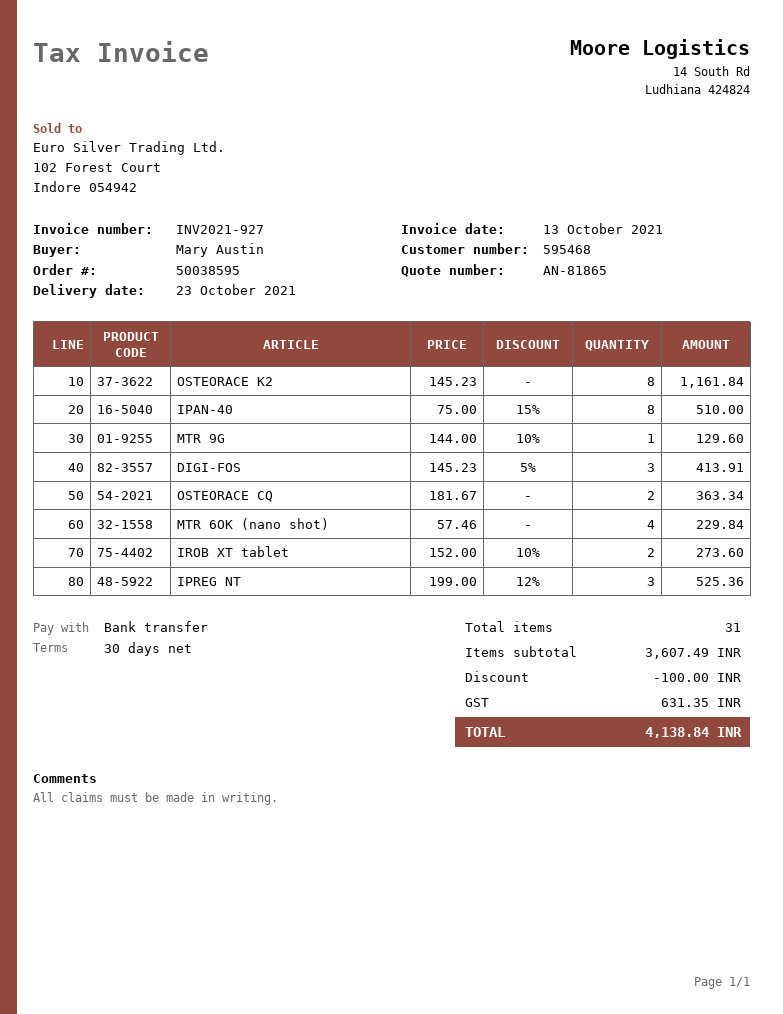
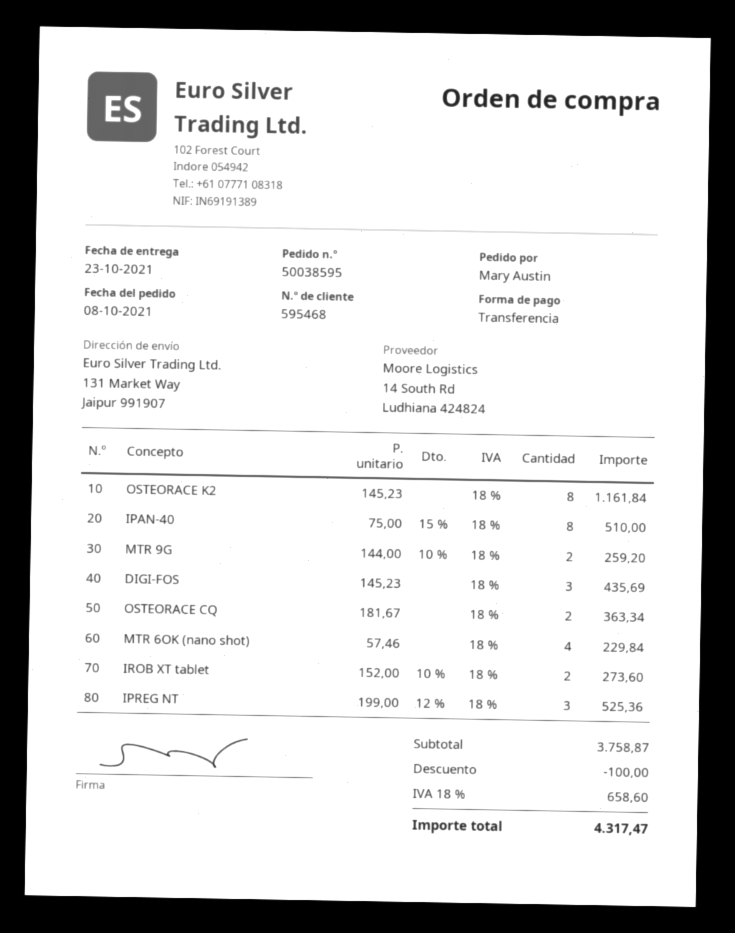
MTR 9G: 1 x 144.00 - 10% = 129.60 -> 2 x 144.00 - 10% = 259.20
DIGI-FOS: 3 x 145.23 - 5% = 413.91 -> 3 x 145.23 = 435.69
subtotal: 3607.49 -> 3758.87
tax: 631.35 -> 658.60
total: 4138.84 -> 4317.47

